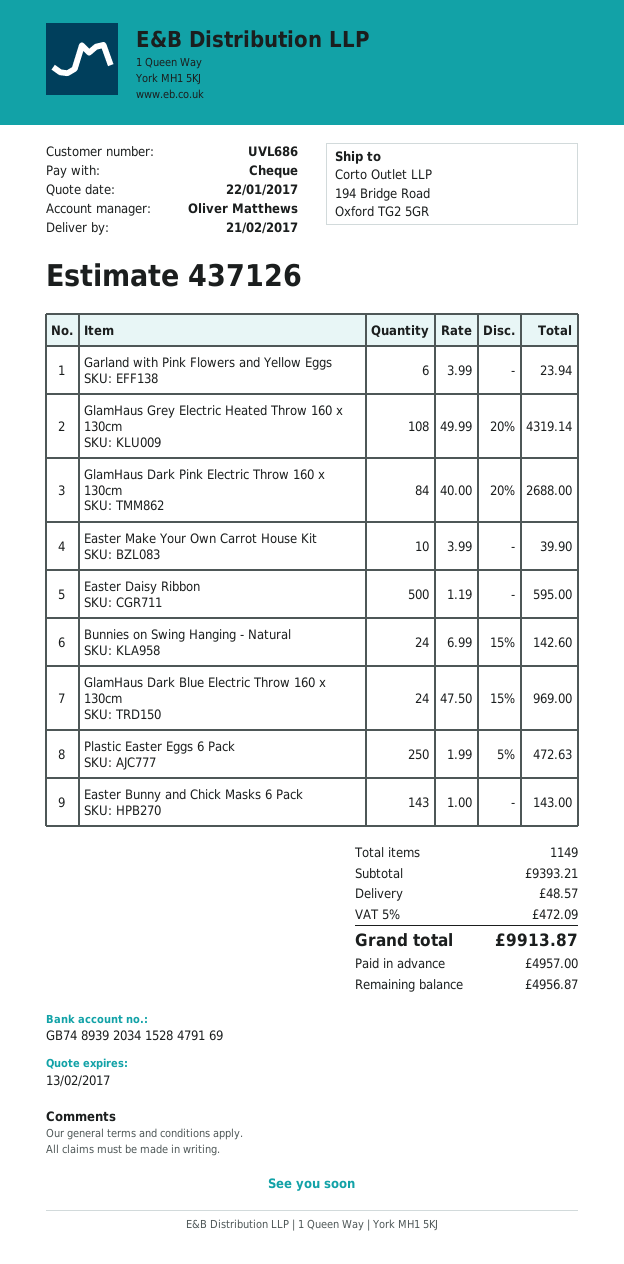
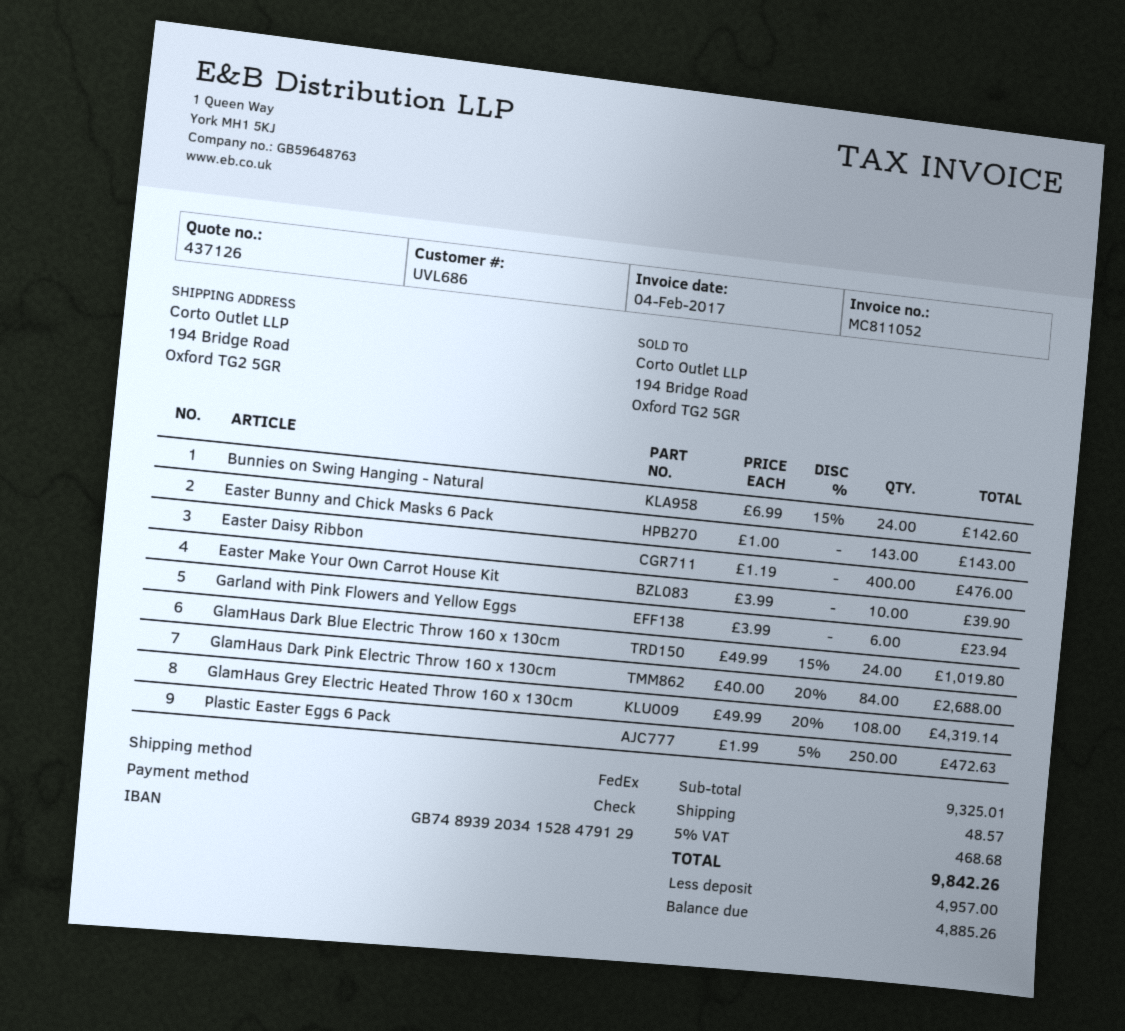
bank account: GB74893920341528479169 -> GB74893920341528479129
Easter Daisy Ribbon: 500 x 1.19 = 595.00 -> 400 x 1.19 = 476.00
GlamHaus Dark Blue Electric Throw 160 x 130cm: 24 x 47.50 - 15% = 969.00 -> 24 x 49.99 - 15% = 1019.80
subtotal: 9393.21 -> 9325.01
tax: 5% = 472.09 -> 5% = 468.68
total: 9913.87 -> 9842.26
balance: 4956.87 -> 4885.26

